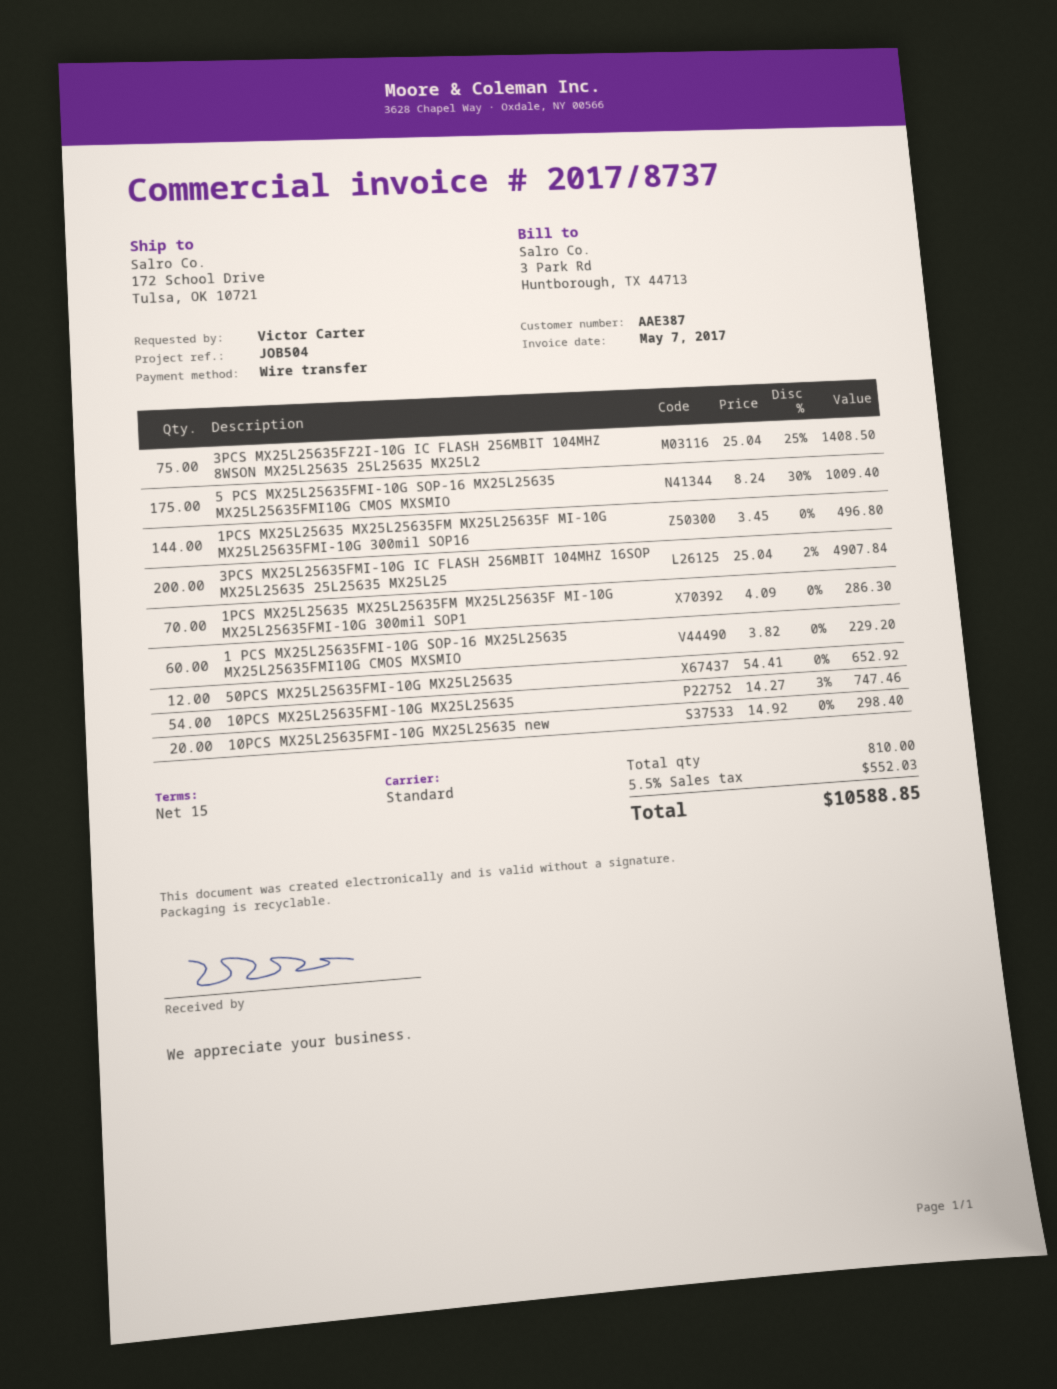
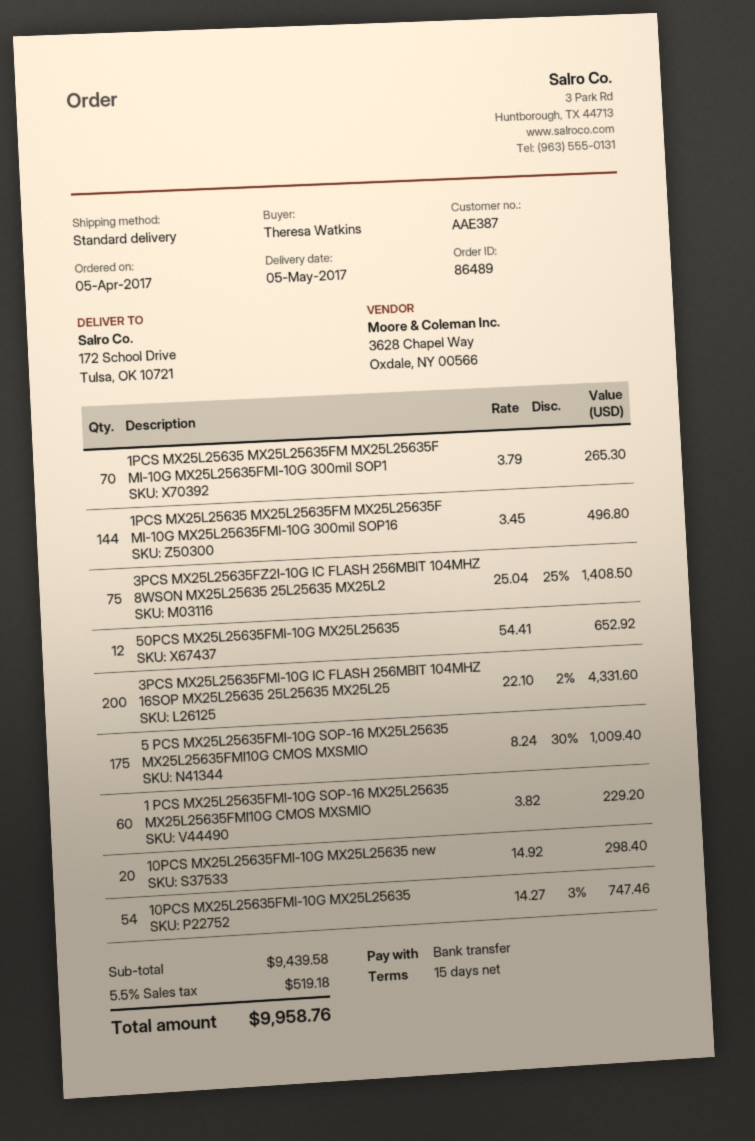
ordered by: Victor Carter -> Theresa Watkins
3PCS MX25L25635FMI-10G IC FLASH 256MBIT 104MHZ 16SOP MX25L25635 25L25635 MX25L25: 200 x 25.04 - 2% = 4907.84 -> 200 x 22.10 - 2% = 4331.60
1PCS MX25L25635 MX25L25635FM MX25L25635F MI-10G MX25L25635FMI-10G 300mil SOP1: 70 x 4.09 = 286.30 -> 70 x 3.79 = 265.30
tax: 5.5% = 552.03 -> 5.5% = 519.18
total: 10588.85 -> 9958.76

